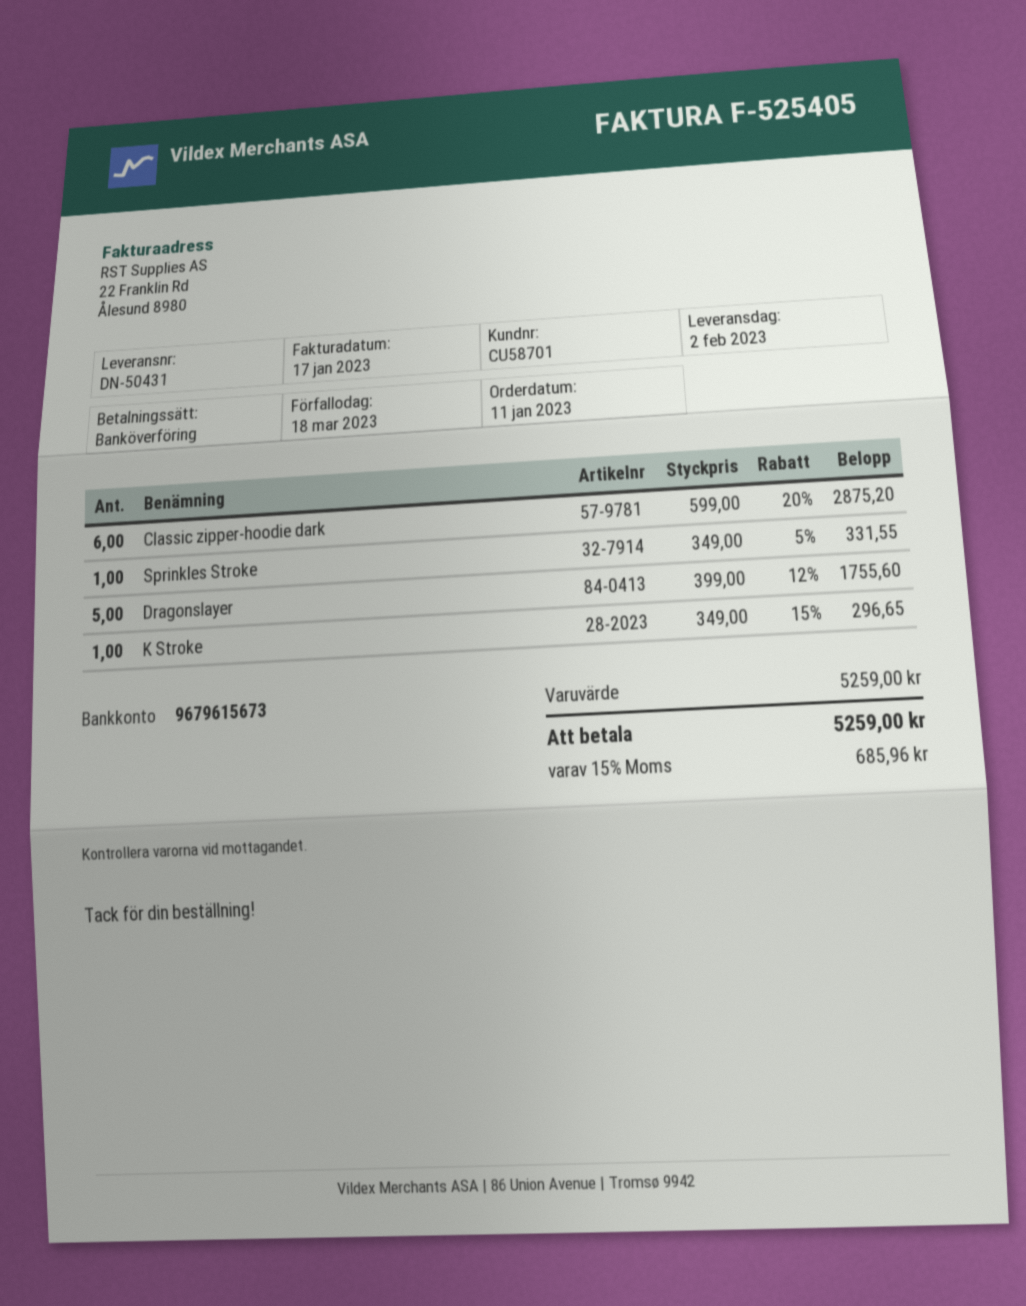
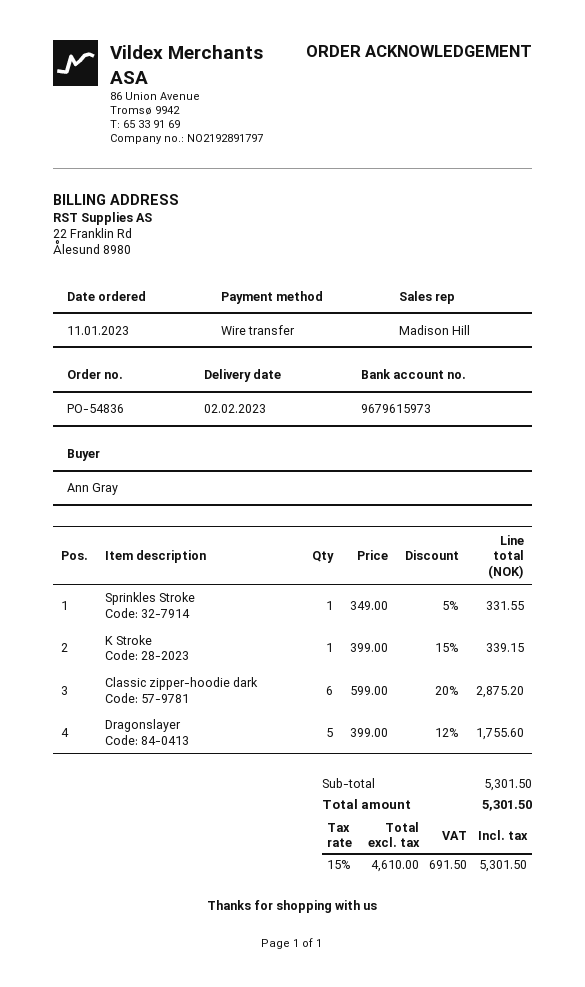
bank account: 9679615673 -> 9679615973
K Stroke: 1 x 349.00 - 15% = 296.65 -> 1 x 399.00 - 15% = 339.15
subtotal: 5259.00 -> 5301.50
tax: 15% = 685.96 -> 15% = 691.50
total: 5259.00 -> 5301.50

